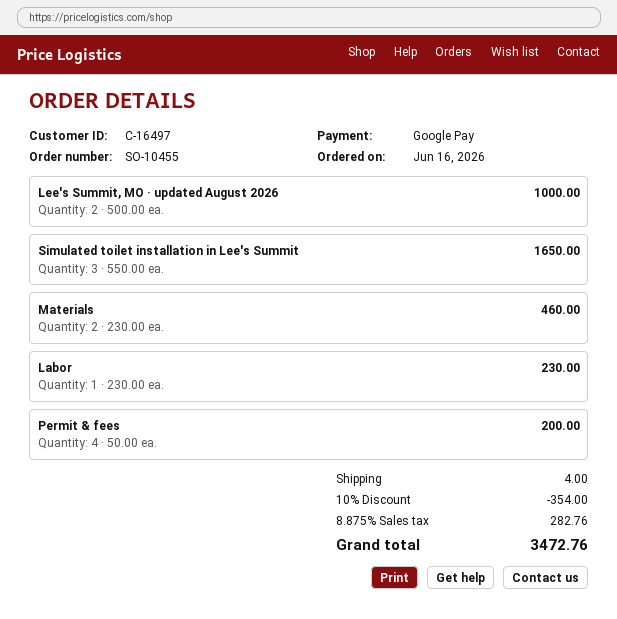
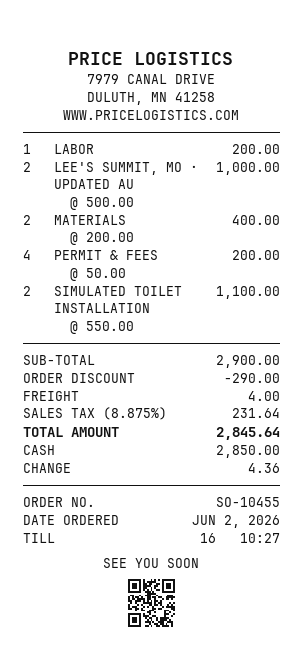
order date: 2026-06-16 -> 2026-06-02
payment method: Google Pay -> cash
Simulated toilet installation in Lee's Summit: 3 x 550.00 = 1650.00 -> 2 x 550.00 = 1100.00
Materials: 2 x 230.00 = 460.00 -> 2 x 200.00 = 400.00
Labor: 1 x 230.00 = 230.00 -> 1 x 200.00 = 200.00
discount: 354.00 -> 290.00
tax: 8.875% = 282.76 -> 8.875% = 231.64
total: 3472.76 -> 2845.64

